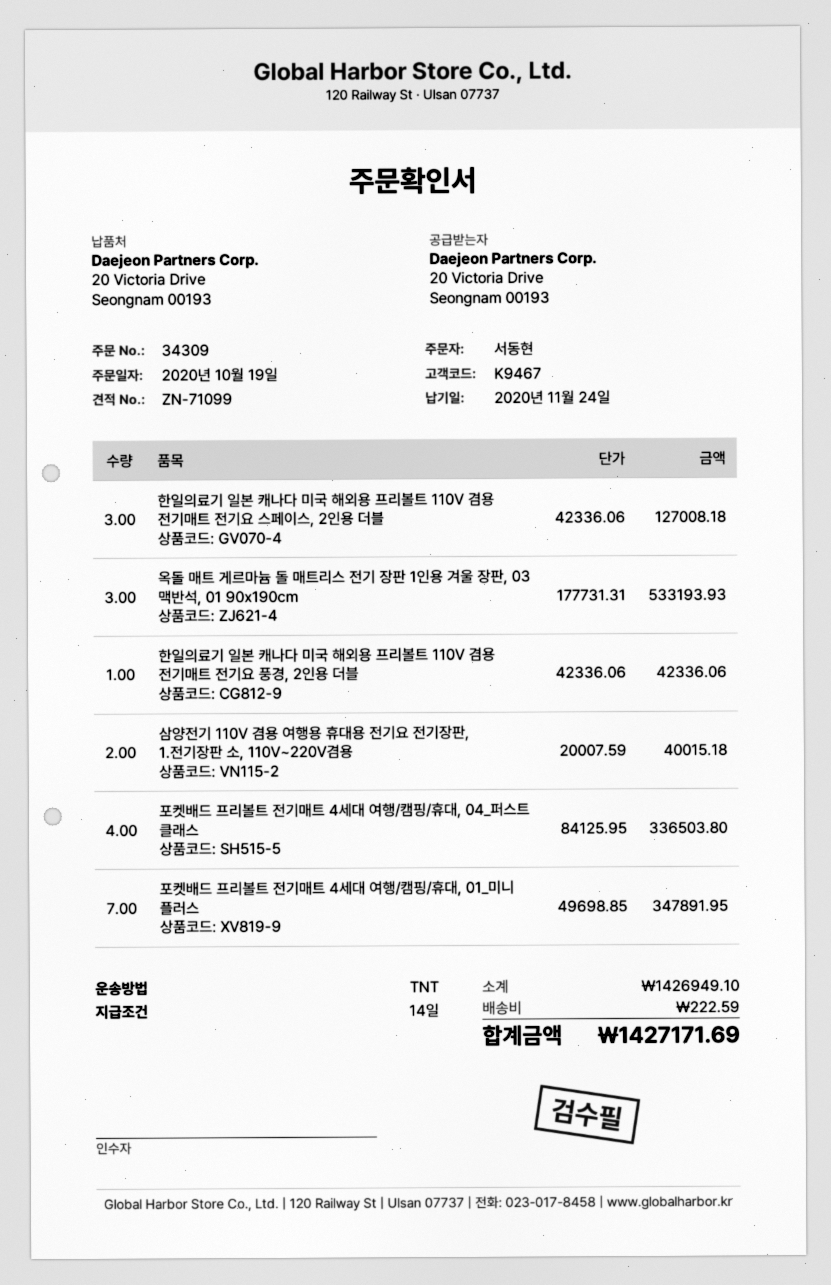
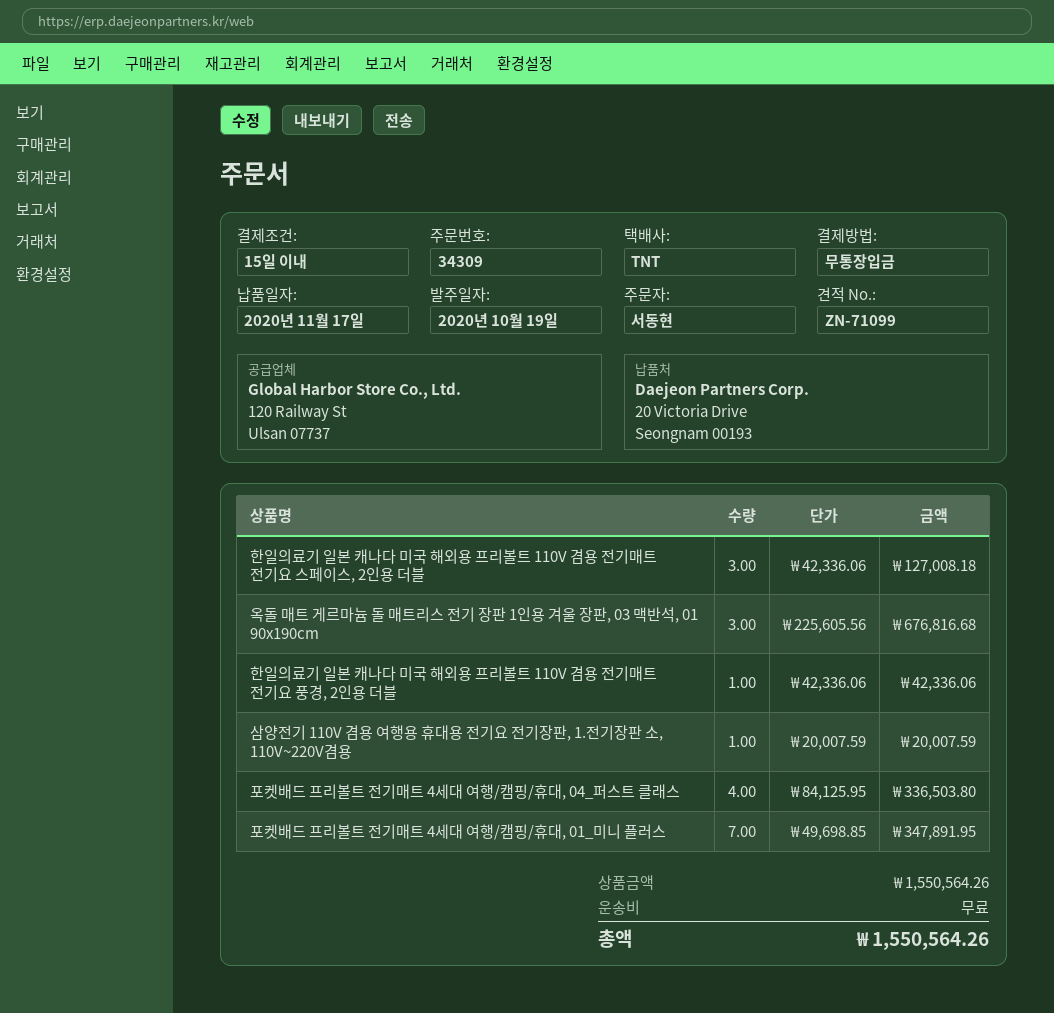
delivery date: 2020-11-24 -> 2020-11-17
payment terms: 14 days -> 15 days
옥돌 매트 게르마늄 돌 매트리스 전기 장판 1인용 겨울 장판, 03 맥반석, 01 90x190cm: 3 x 177731.31 = 533193.93 -> 3 x 225605.56 = 676816.68
삼양전기 110V 겸용 여행용 휴대용 전기요 전기장판, 1.전기장판 소, 110V~220V겸용: 2 x 20007.59 = 40015.18 -> 1 x 20007.59 = 20007.59
subtotal: 1426949.10 -> 1550564.26
shipping: 222.59 -> 0.00
total: 1427171.69 -> 1550564.26

